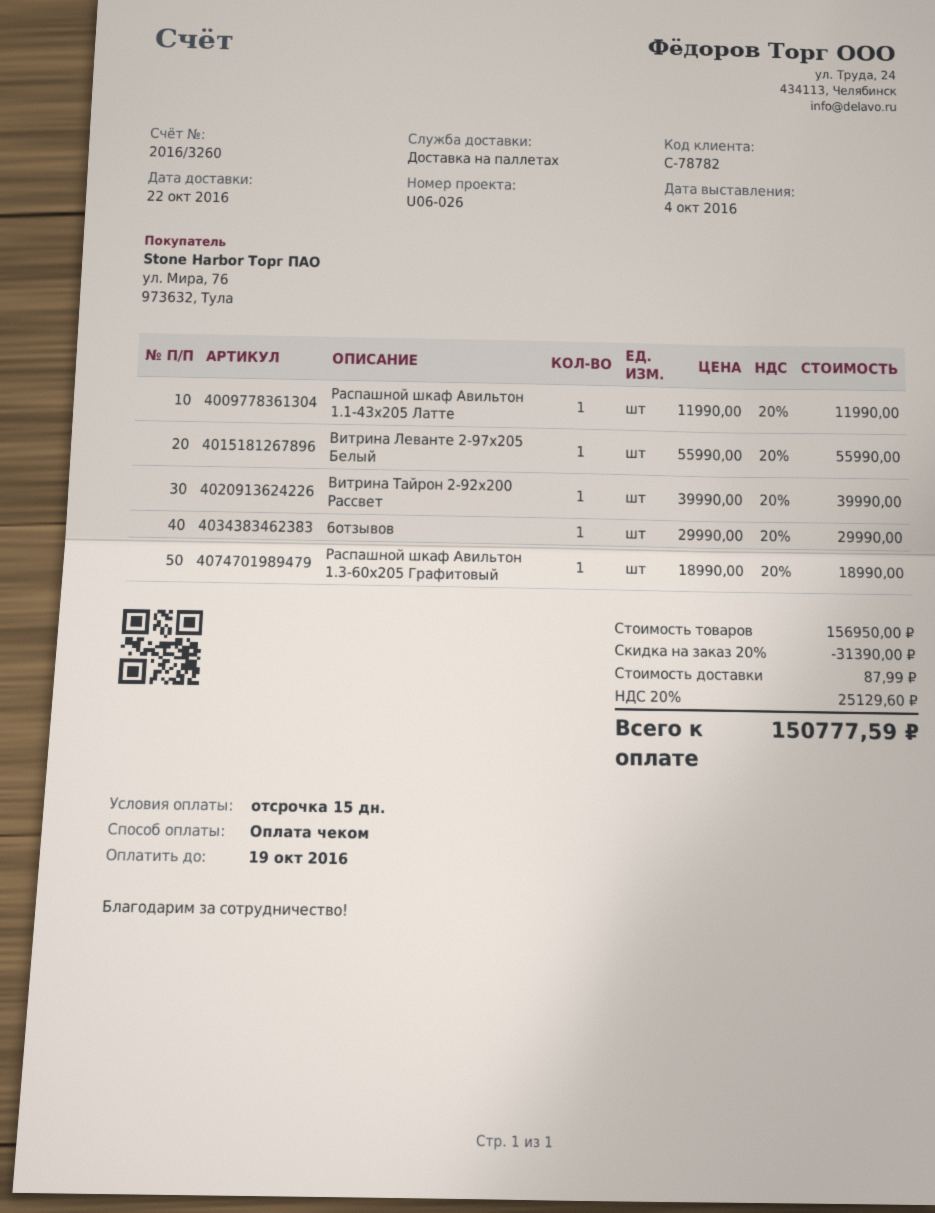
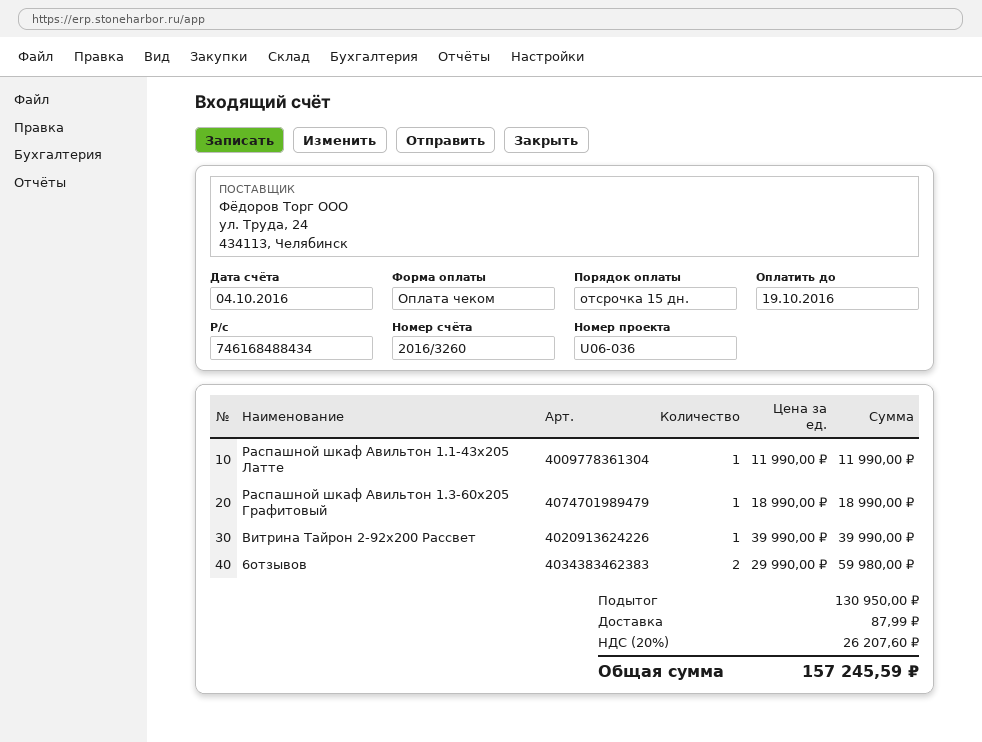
reference: U06-026 -> U06-036
Витрина Леванте 2-97x205 Белый: 1 x 55990.00 = 55990.00 -> none
6отзывов: 1 x 29990.00 = 29990.00 -> 2 x 29990.00 = 59980.00
subtotal: 156950.00 -> 130950.00
discount: 20% = 31390.00 -> none
tax: 20% = 25129.60 -> 20% = 26207.60
total: 150777.59 -> 157245.59

